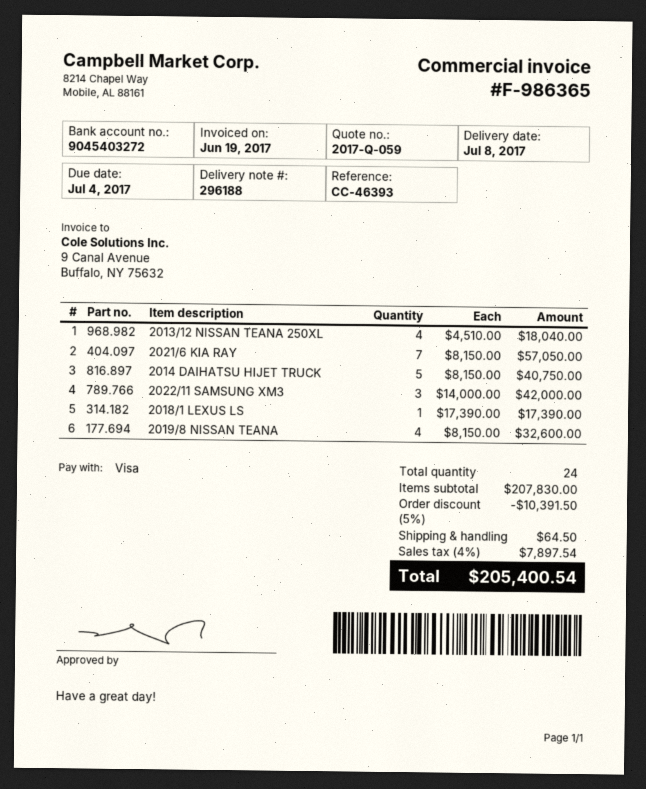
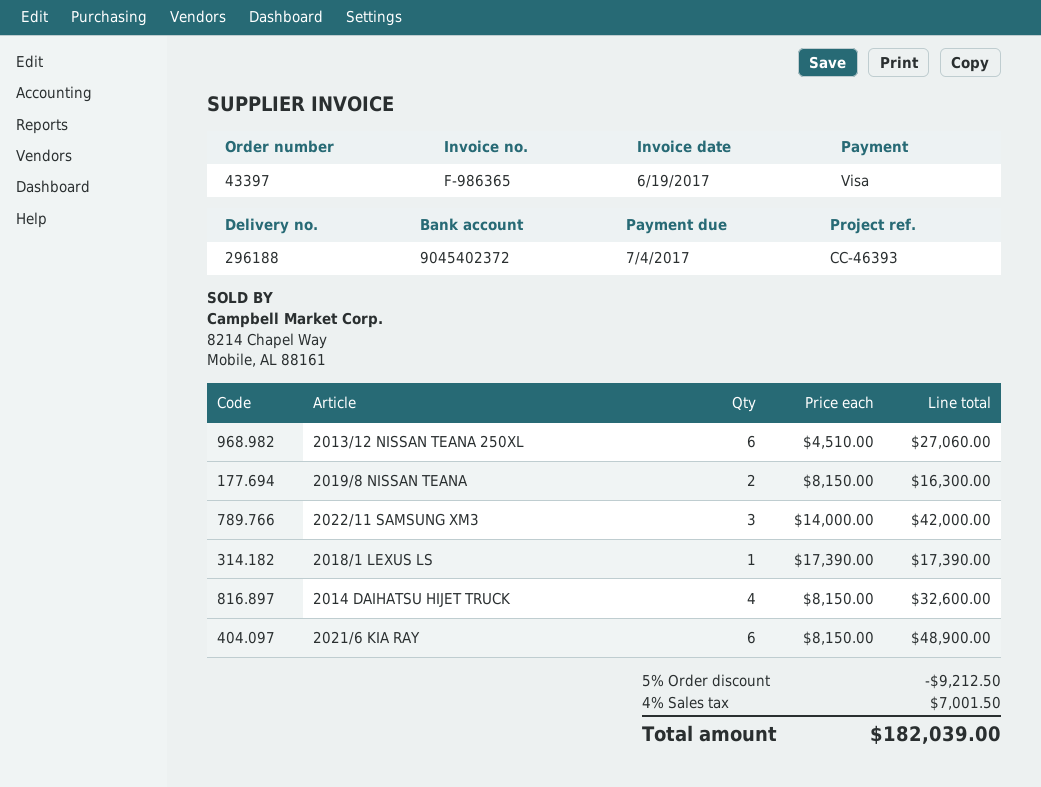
bank account: 9045403272 -> 9045402372
2013/12 NISSAN TEANA 250XL: 4 x 4510.00 = 18040.00 -> 6 x 4510.00 = 27060.00
2021/6 KIA RAY: 7 x 8150.00 = 57050.00 -> 6 x 8150.00 = 48900.00
2014 DAIHATSU HIJET TRUCK: 5 x 8150.00 = 40750.00 -> 4 x 8150.00 = 32600.00
2019/8 NISSAN TEANA: 4 x 8150.00 = 32600.00 -> 2 x 8150.00 = 16300.00
discount: 5% = 10391.50 -> 5% = 9212.50
shipping: 64.50 -> none
tax: 4% = 7897.54 -> 4% = 7001.50
total: 205400.54 -> 182039.00

